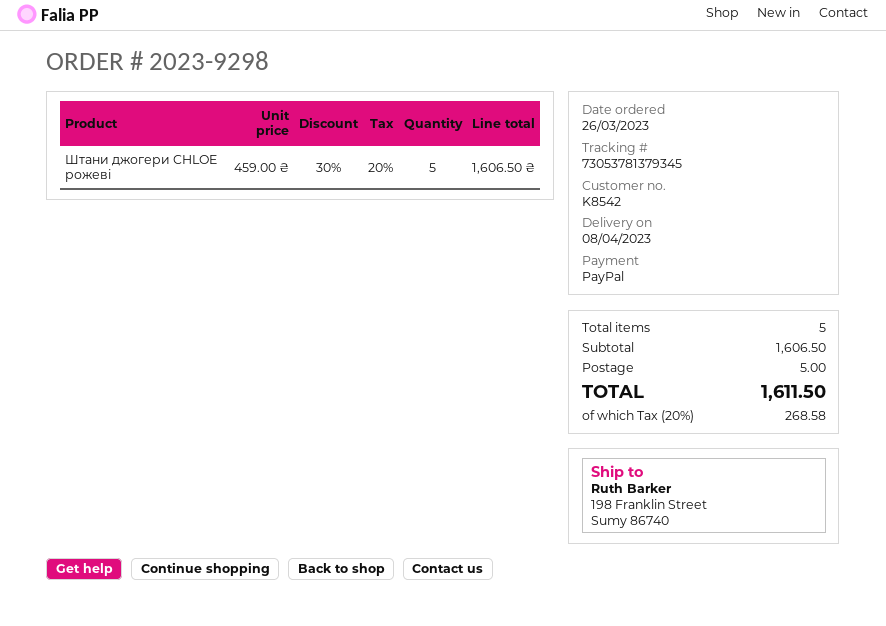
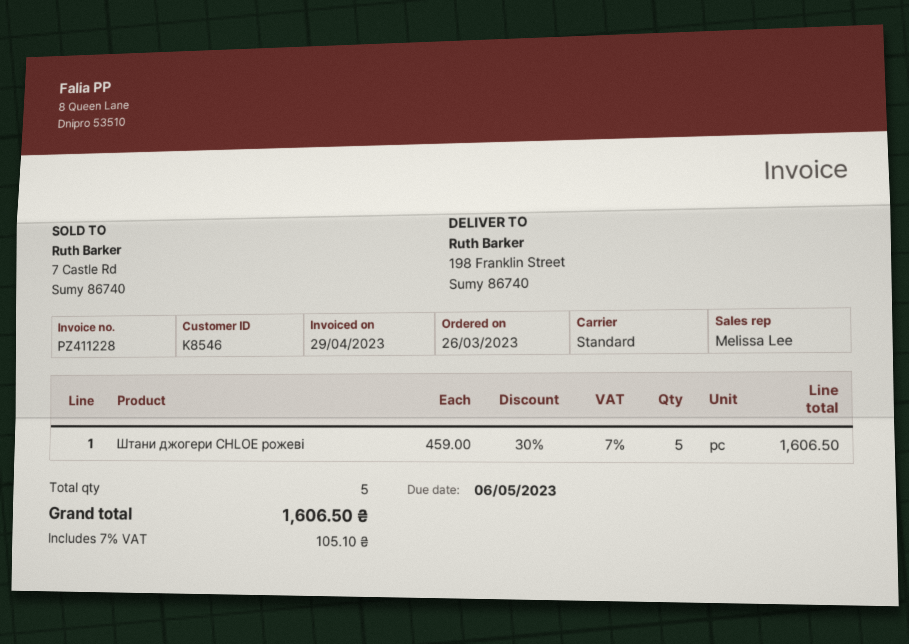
customer number: K8542 -> K8546
shipping: 5.00 -> none
tax: 20% = 268.58 -> 7% = 105.10
total: 1611.50 -> 1606.50

